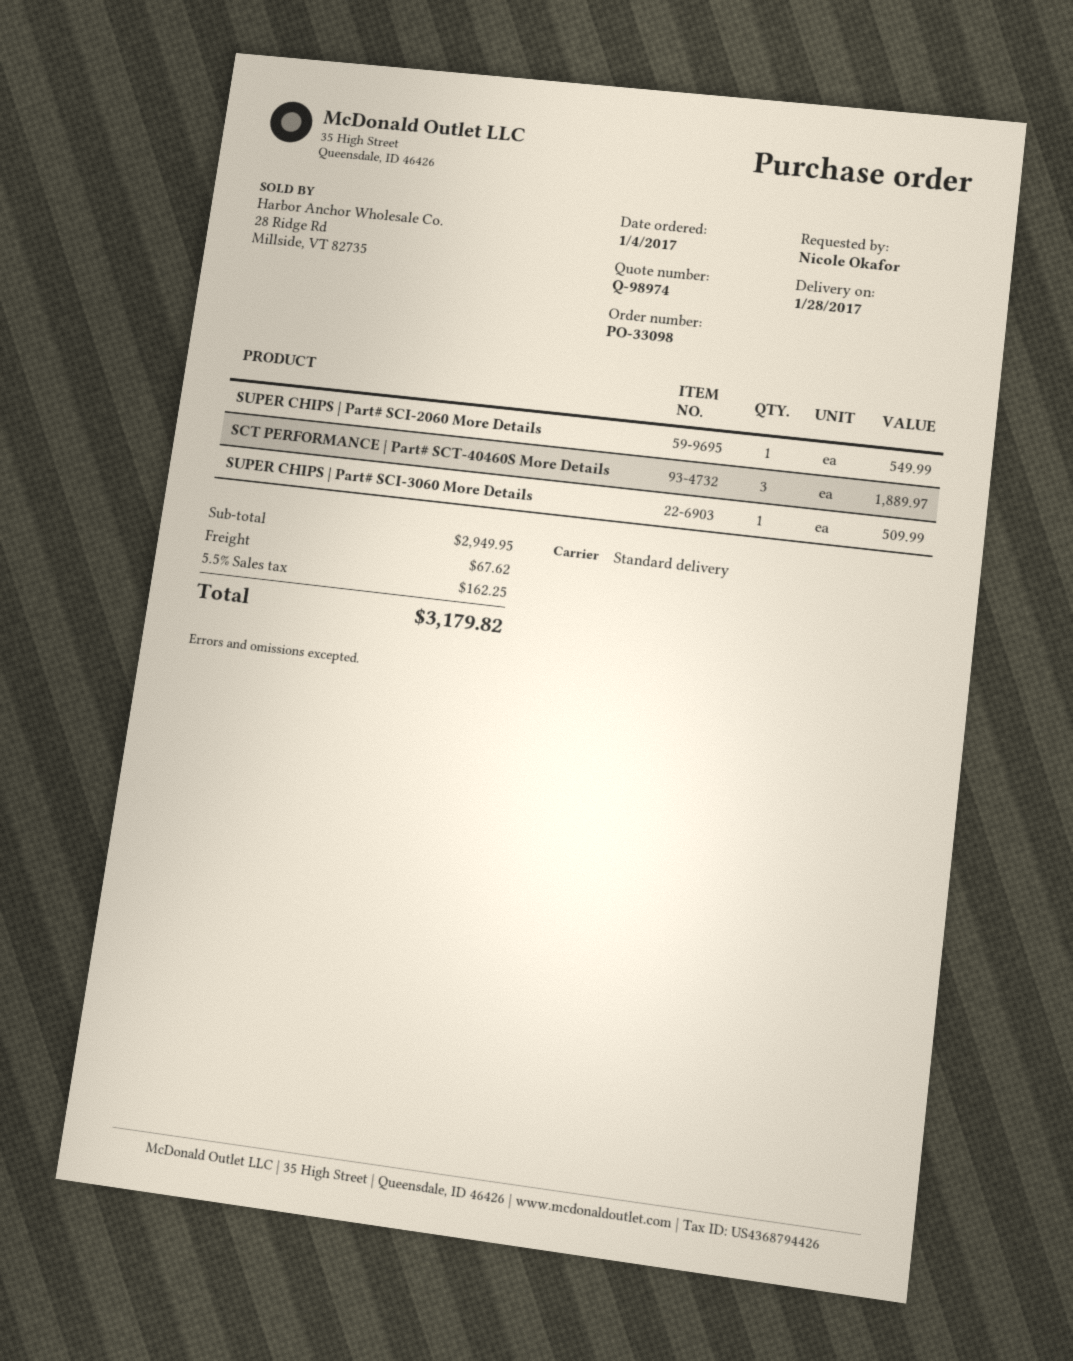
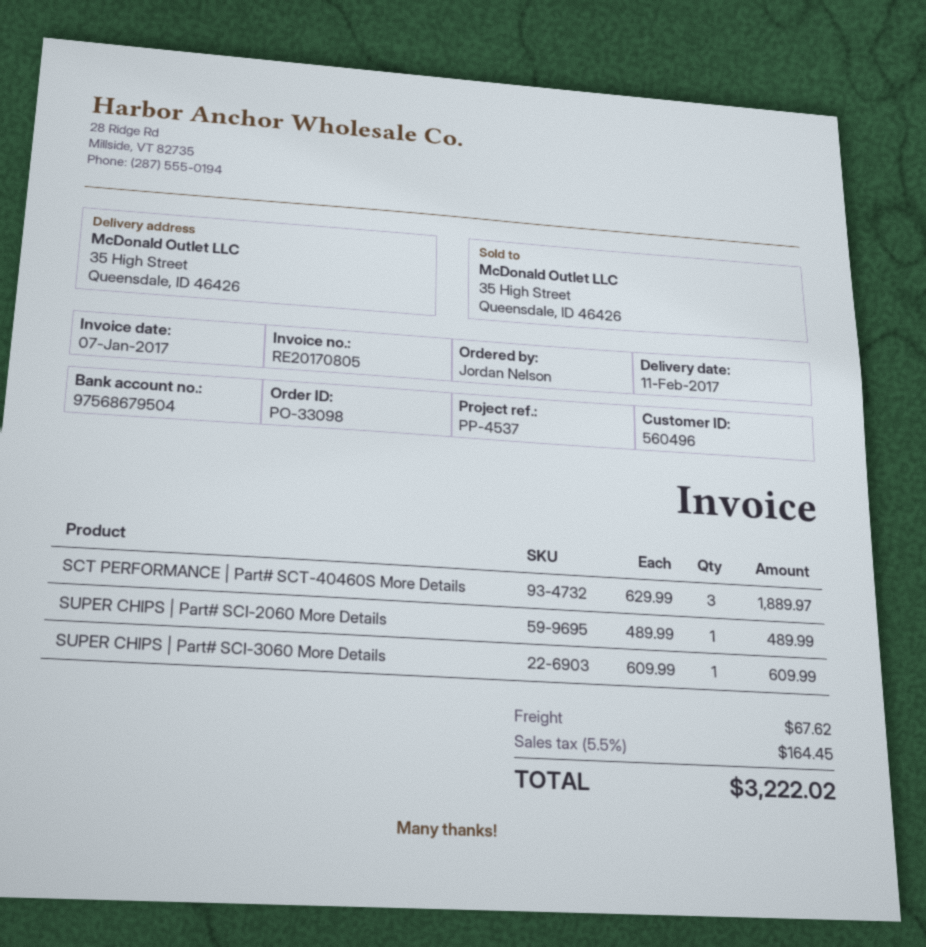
delivery date: 2017-01-28 -> 2017-02-11
ordered by: Nicole Okafor -> Jordan Nelson
SUPER CHIPS | Part# SCI-2060 More Details: 1 for 549.99 -> 1 for 489.99
SUPER CHIPS | Part# SCI-3060 More Details: 1 for 509.99 -> 1 for 609.99
tax: 5.5% = 162.25 -> 5.5% = 164.45
total: 3179.82 -> 3222.02

